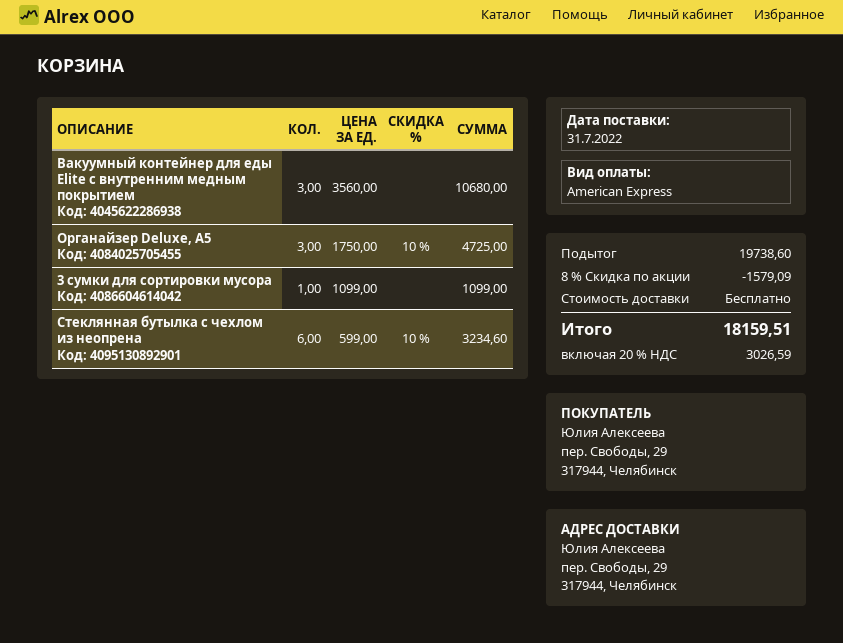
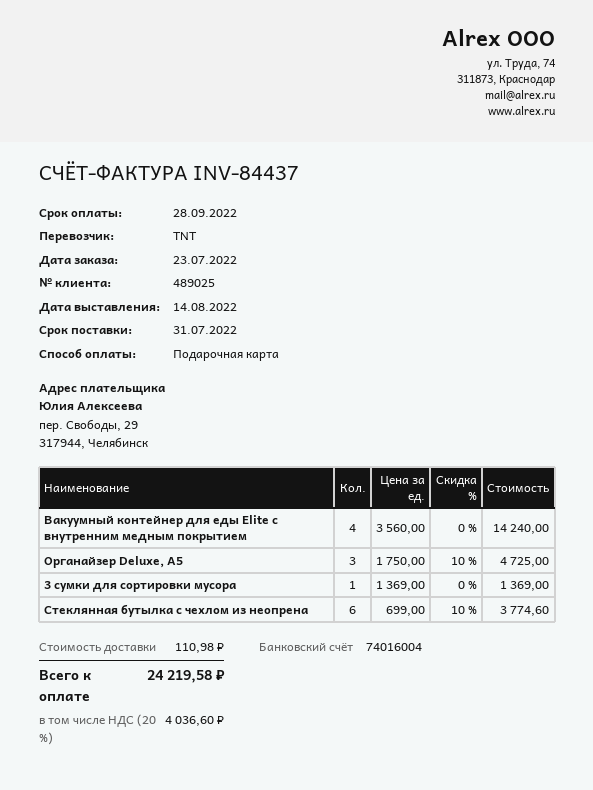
payment method: American Express -> gift card
Вакуумный контейнер для еды Elite с внутренним медным покрытием: 3 x 3560.00 = 10680.00 -> 4 x 3560.00 = 14240.00
3 сумки для сортировки мусора: 1 x 1099.00 = 1099.00 -> 1 x 1369.00 = 1369.00
Стеклянная бутылка с чехлом из неопрена: 6 x 599.00 - 10% = 3234.60 -> 6 x 699.00 - 10% = 3774.60
discount: 8% = 1579.09 -> none
shipping: 0.00 -> 110.98
tax: 20% = 3026.59 -> 20% = 4036.60
total: 18159.51 -> 24219.58

